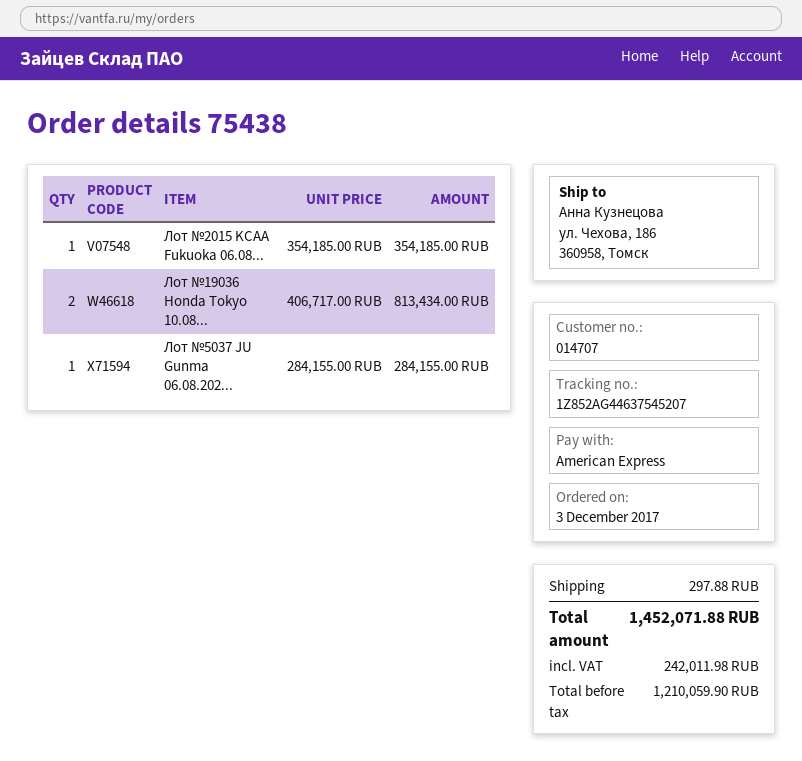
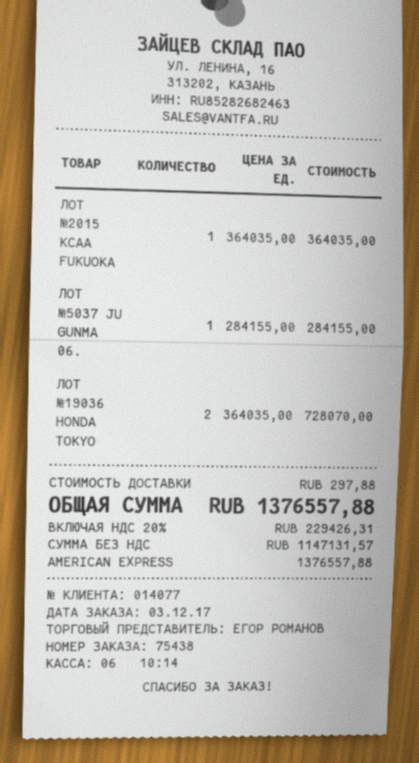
customer number: 014707 -> 014077
Лот №2015 KCAA Fukuoka 06.08...: 1 x 354185.00 = 354185.00 -> 1 x 364035.00 = 364035.00
Лот №19036 Honda Tokyo 10.08...: 2 x 406717.00 = 813434.00 -> 2 x 364035.00 = 728070.00
net: 1210059.90 -> 1147131.57
tax: 242011.98 -> 229426.31
total: 1452071.88 -> 1376557.88

